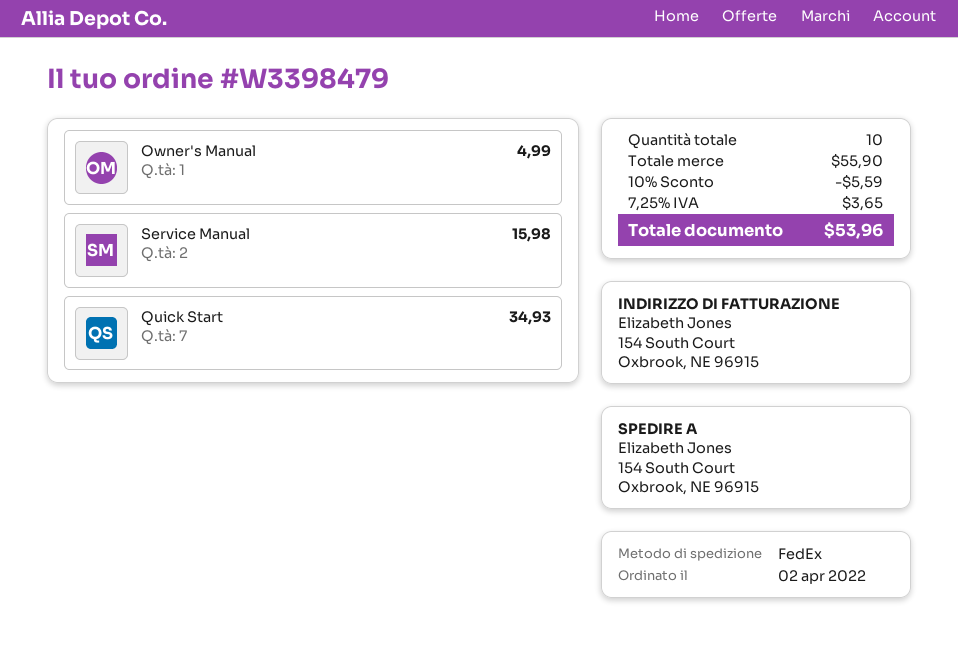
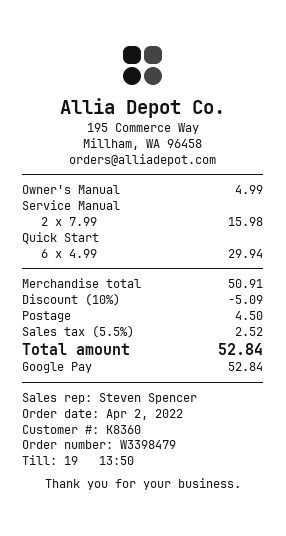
Quick Start: 7 for 34.93 -> 6 for 29.94
subtotal: 55.90 -> 50.91
discount: 10% = 5.59 -> 10% = 5.09
shipping: none -> 4.50
tax: 7.25% = 3.65 -> 5.5% = 2.52
total: 53.96 -> 52.84

